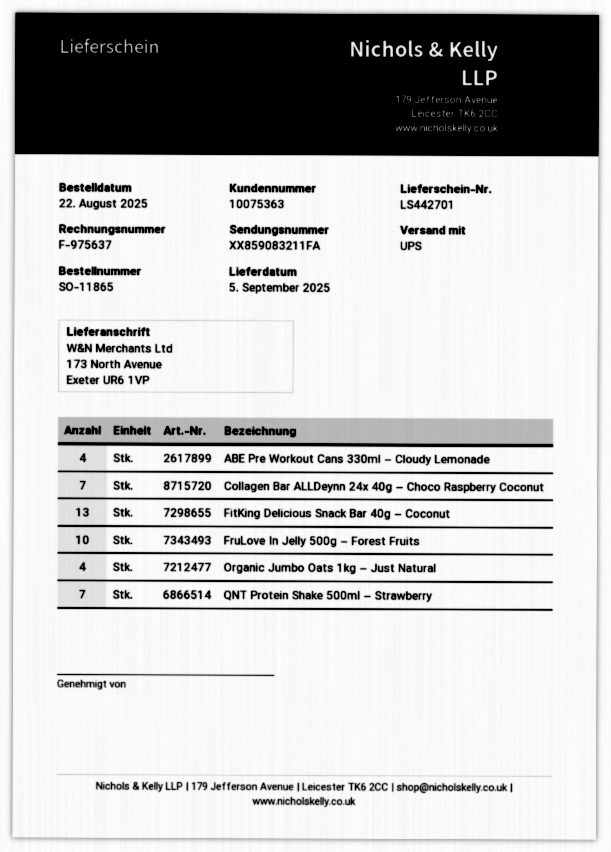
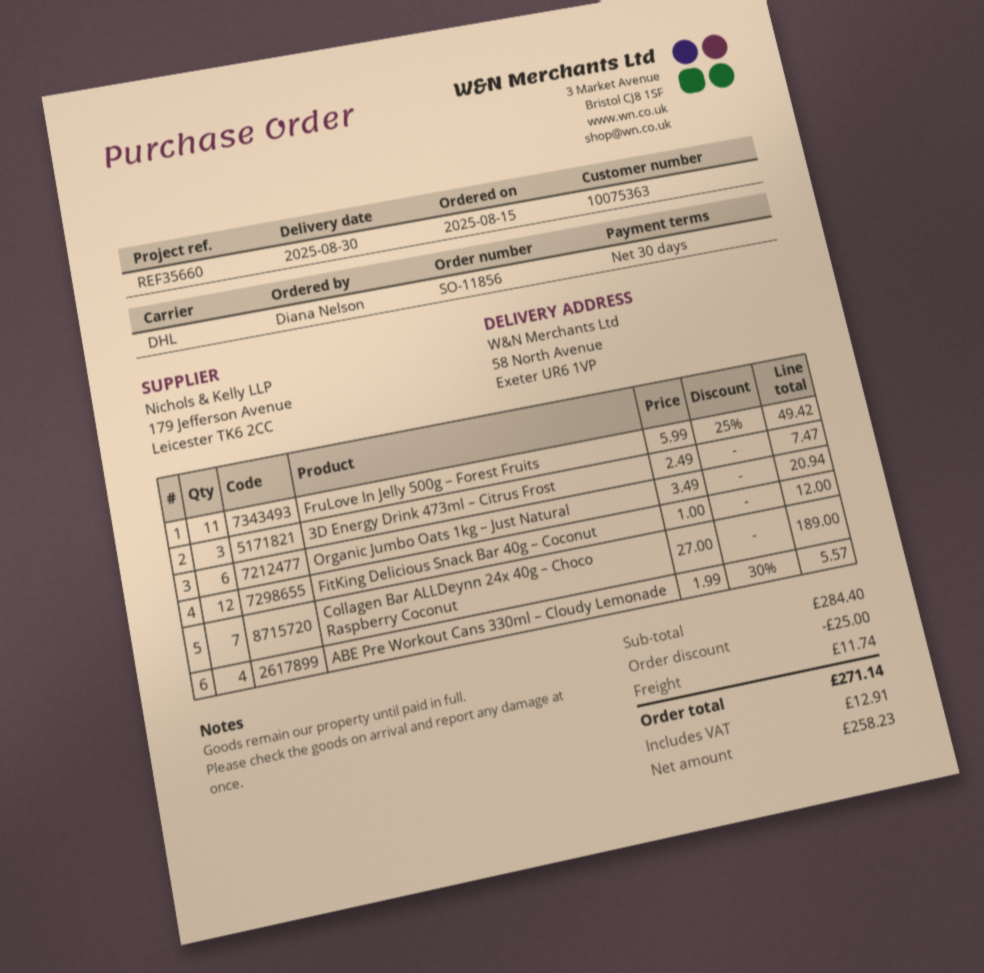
order number: SO-11865 -> SO-11856
order date: 2025-08-22 -> 2025-08-15
delivery date: 2025-09-05 -> 2025-08-30
shipping method: UPS -> DHL
ship to: 173 North Avenue, Exeter UR6 1VP -> 58 North Avenue, Exeter UR6 1VP
FitKing Delicious Snack Bar 40g – Coconut: 13 -> 12
FruLove In Jelly 500g – Forest Fruits: 10 -> 11
Organic Jumbo Oats 1kg – Just Natural: 4 -> 6
QNT Protein Shake 500ml – Strawberry: 7 -> none
3D Energy Drink 473ml – Citrus Frost: none -> 3

